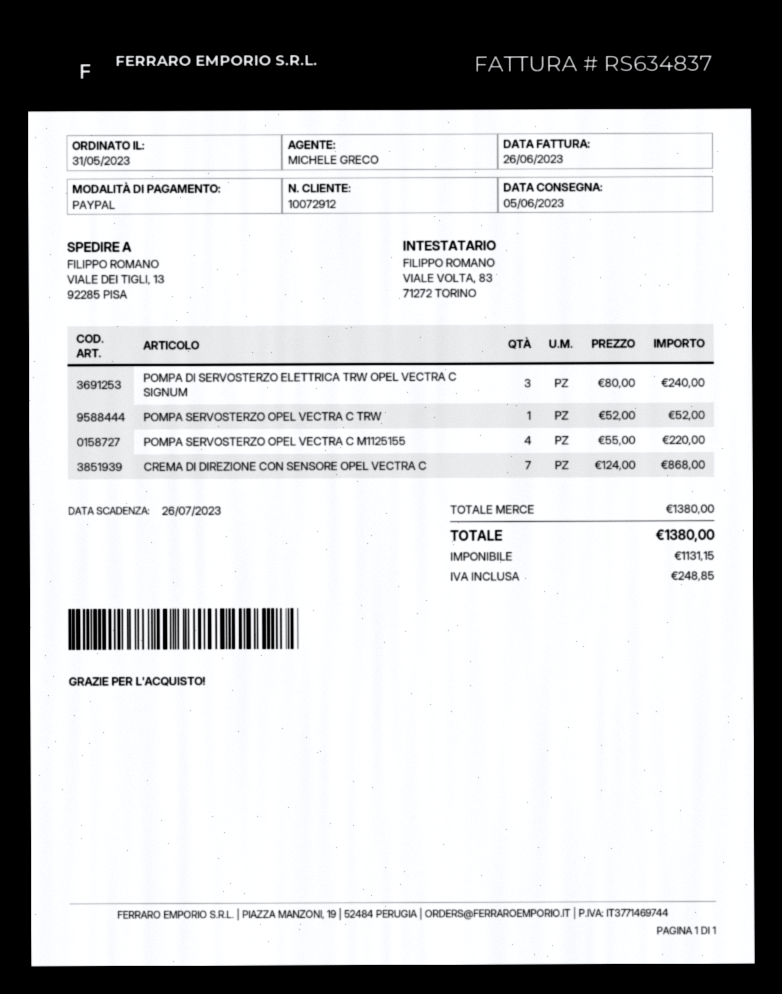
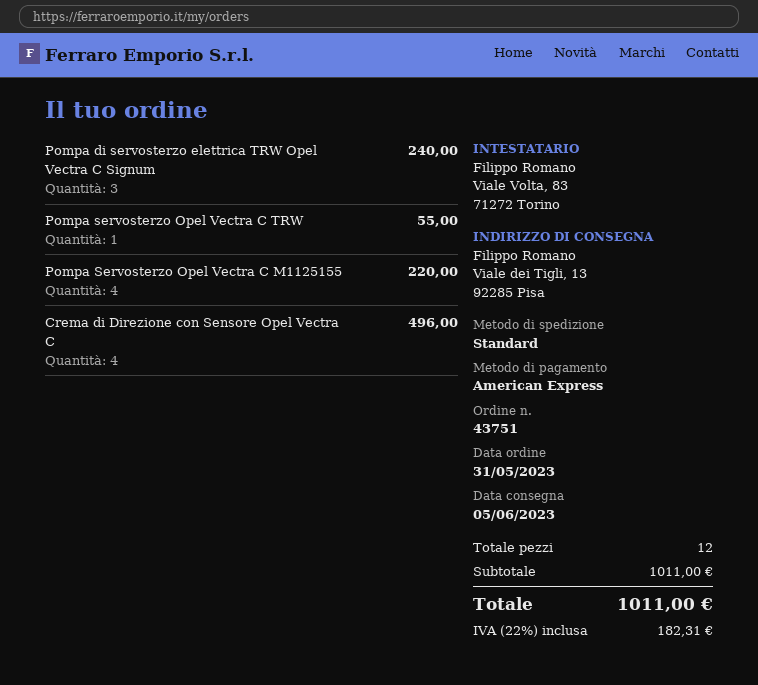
payment method: PayPal -> American Express
POMPA SERVOSTERZO OPEL VECTRA C TRW: 1 for 52.00 -> 1 for 55.00
CREMA DI DIREZIONE CON SENSORE OPEL VECTRA C: 7 for 868.00 -> 4 for 496.00
subtotal: 1380.00 -> 1011.00
tax: 248.85 -> 182.31
total: 1380.00 -> 1011.00

